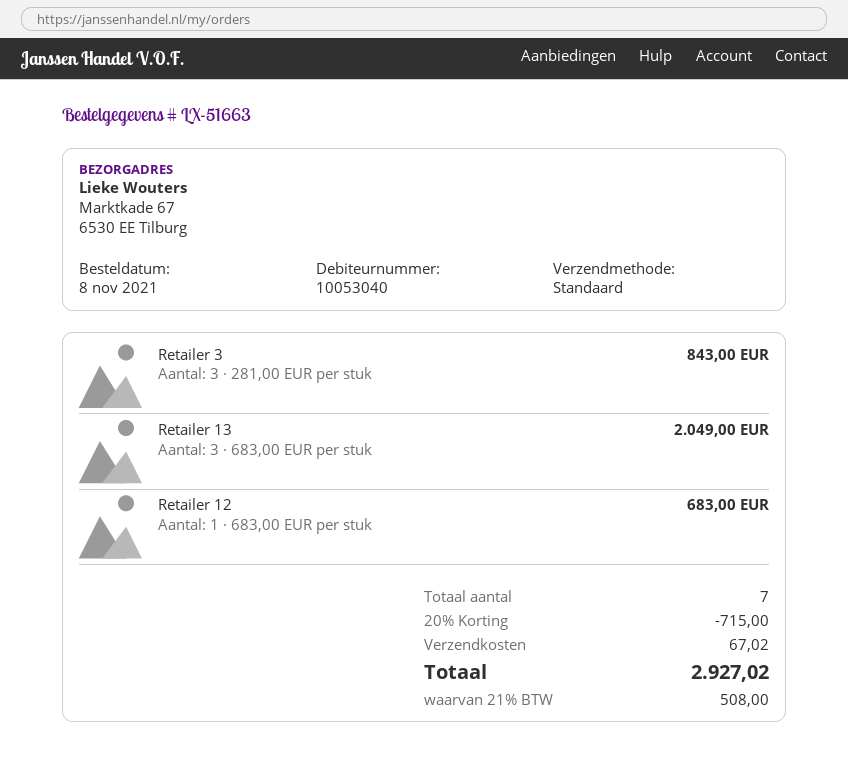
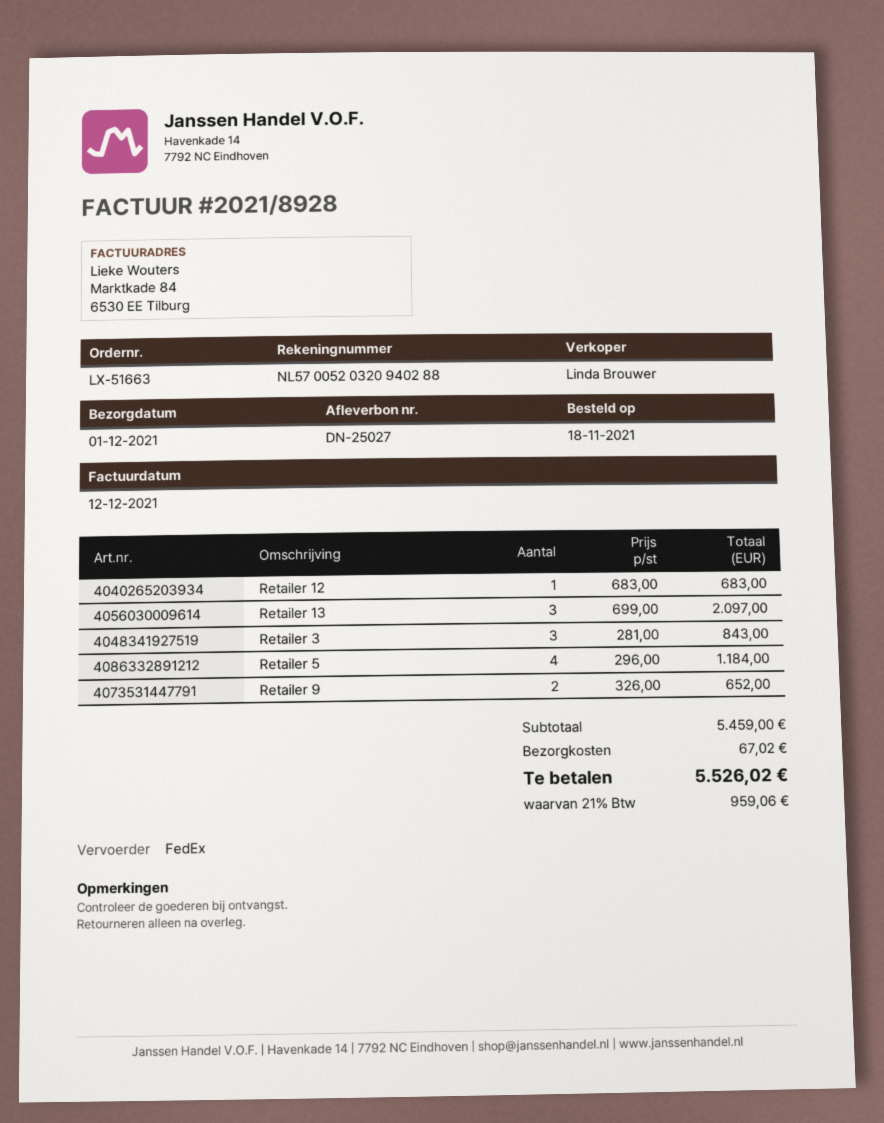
order date: 2021-11-08 -> 2021-11-18
shipping method: standard -> FedEx
Retailer 13: 3 x 683.00 = 2049.00 -> 3 x 699.00 = 2097.00
Retailer 5: none -> 4 x 296.00 = 1184.00
Retailer 9: none -> 2 x 326.00 = 652.00
discount: 20% = 715.00 -> none
tax: 21% = 508.00 -> 21% = 959.06
total: 2927.02 -> 5526.02

